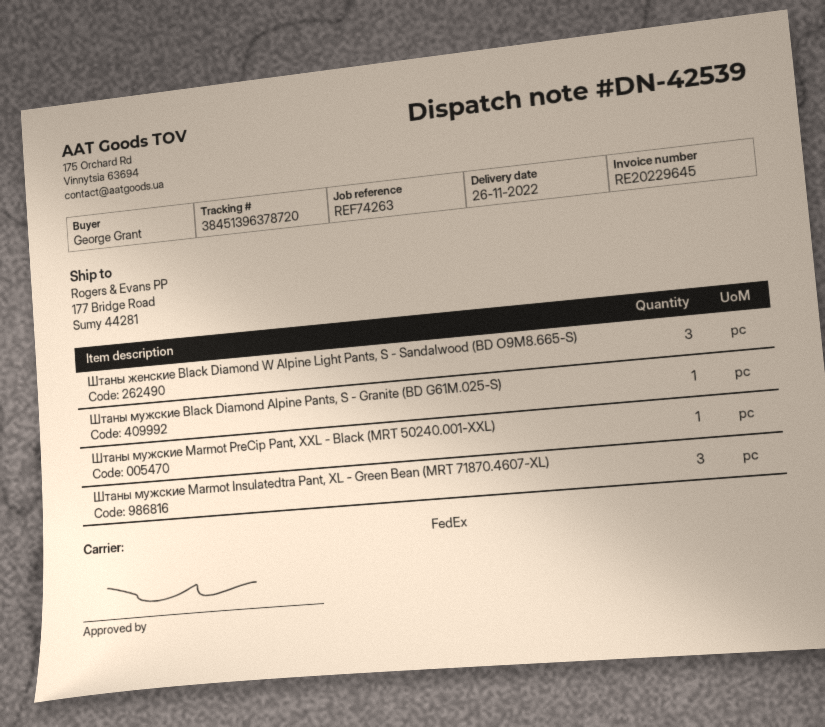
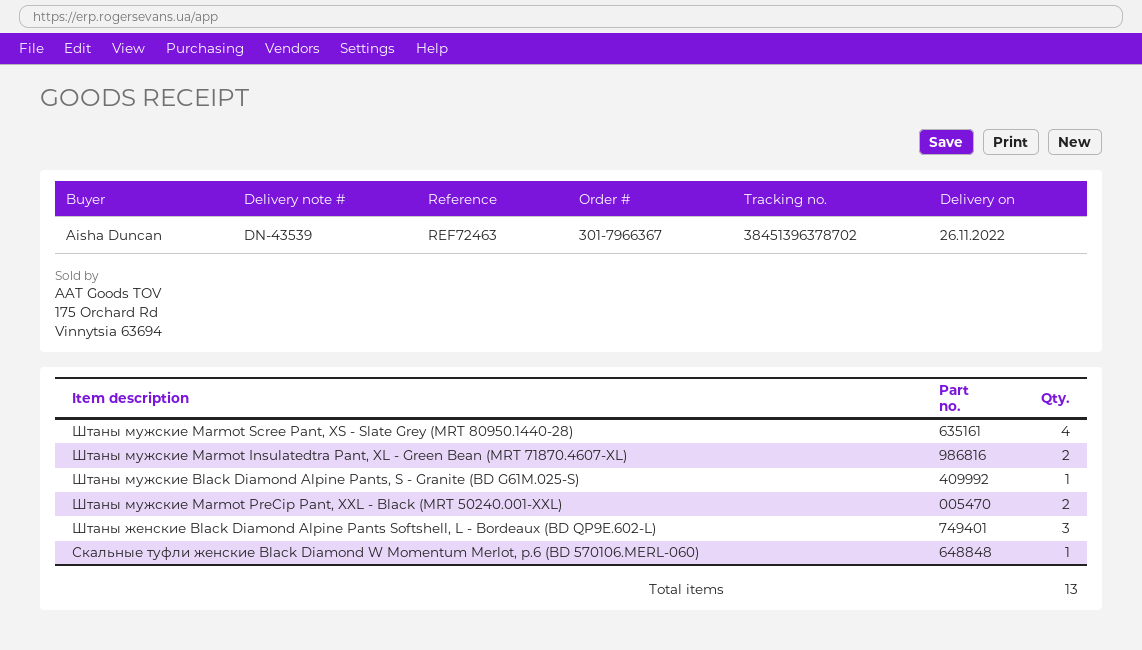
delivery note number: DN-42539 -> DN-43539
reference: REF74263 -> REF72463
ordered by: George Grant -> Aisha Duncan
tracking number: 38451396378720 -> 38451396378702
Штаны женские Black Diamond W Alpine Light Pants, S - Sandalwood (BD O9M8.665-S): 3 -> none
Штаны мужские Marmot PreCip Pant, XXL - Black (MRT 50240.001-XXL): 1 -> 2
Штаны мужские Marmot Insulatedtra Pant, XL - Green Bean (MRT 71870.4607-XL): 3 -> 2
Штаны мужские Marmot Scree Pant, XS - Slate Grey (MRT 80950.1440-28): none -> 4
Штаны женские Black Diamond Alpine Pants Softshell, L - Bordeaux (BD QP9E.602-L): none -> 3
Скальные туфли женские Black Diamond W Momentum Merlot, р.6 (BD 570106.MERL-060): none -> 1

